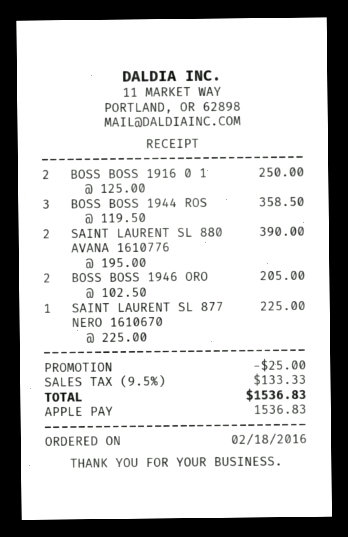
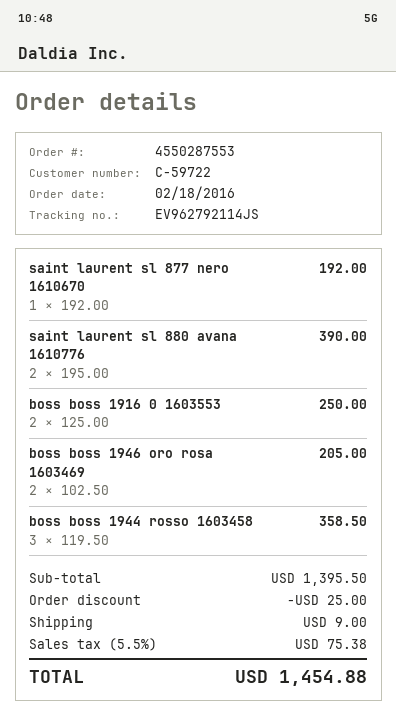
SAINT LAURENT SL 877 NERO 1610670: 1 x 225.00 = 225.00 -> 1 x 192.00 = 192.00
shipping: none -> 9.00
tax: 9.5% = 133.33 -> 5.5% = 75.38
total: 1536.83 -> 1454.88

